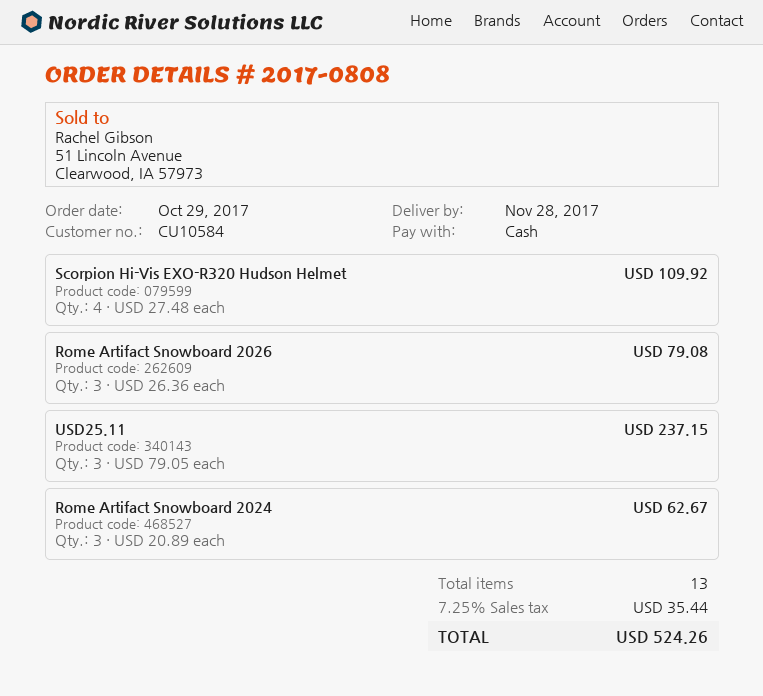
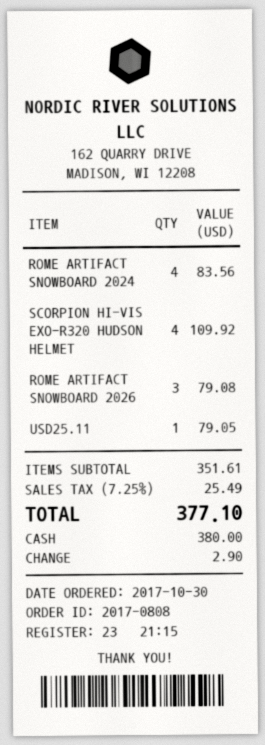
order date: 2017-10-29 -> 2017-10-30
USD25.11: 3 for 237.15 -> 1 for 79.05
Rome Artifact Snowboard 2024: 3 for 62.67 -> 4 for 83.56
tax: 7.25% = 35.44 -> 7.25% = 25.49
total: 524.26 -> 377.10

